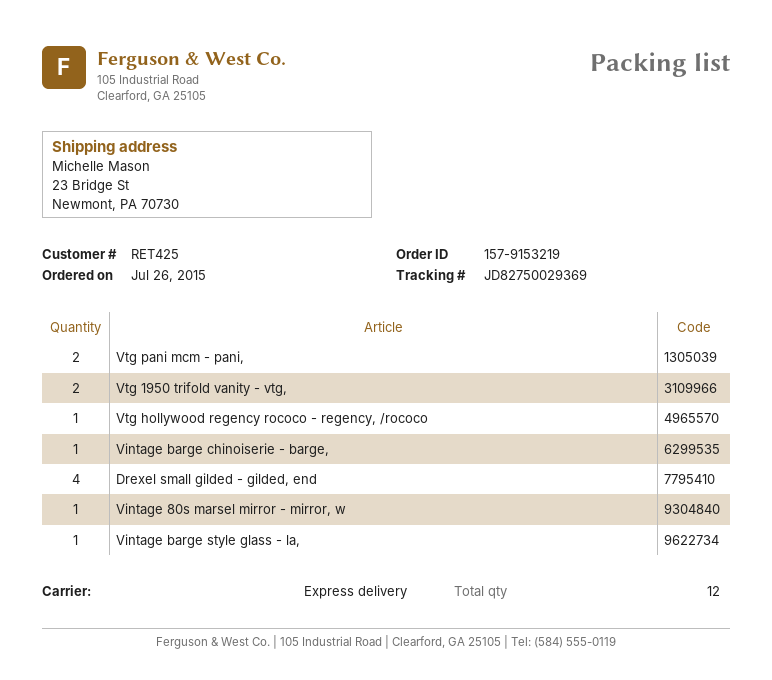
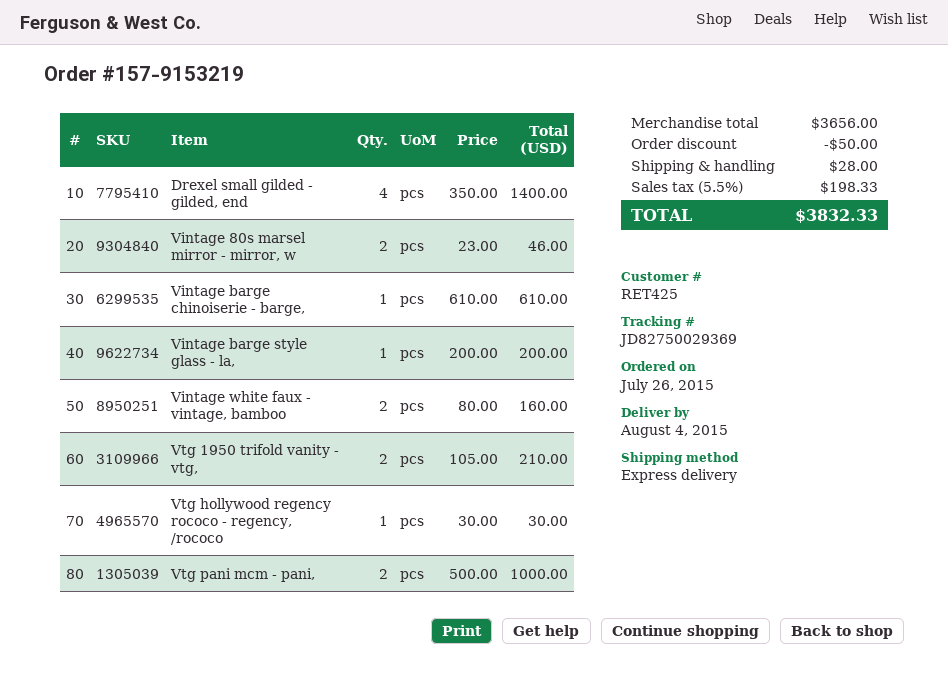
Vintage 80s marsel mirror - mirror, w: 1 -> 2
Vintage white faux - vintage, bamboo: none -> 2

